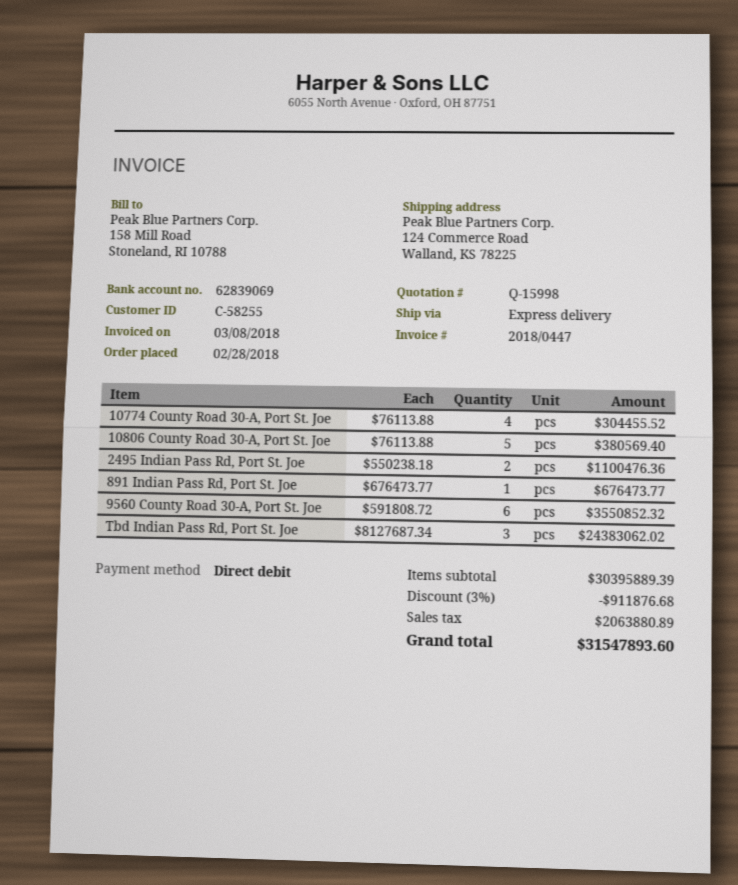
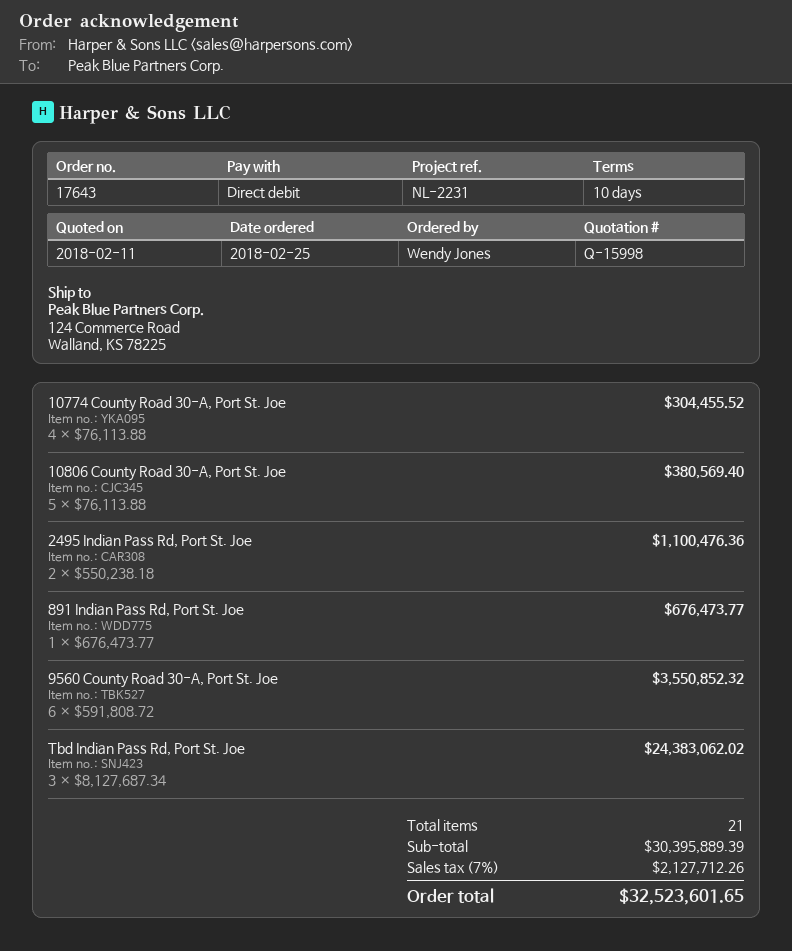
order date: 2018-02-28 -> 2018-02-25
discount: 3% = 911876.68 -> none
tax: 2063880.89 -> 2127712.26
total: 31547893.60 -> 32523601.65

